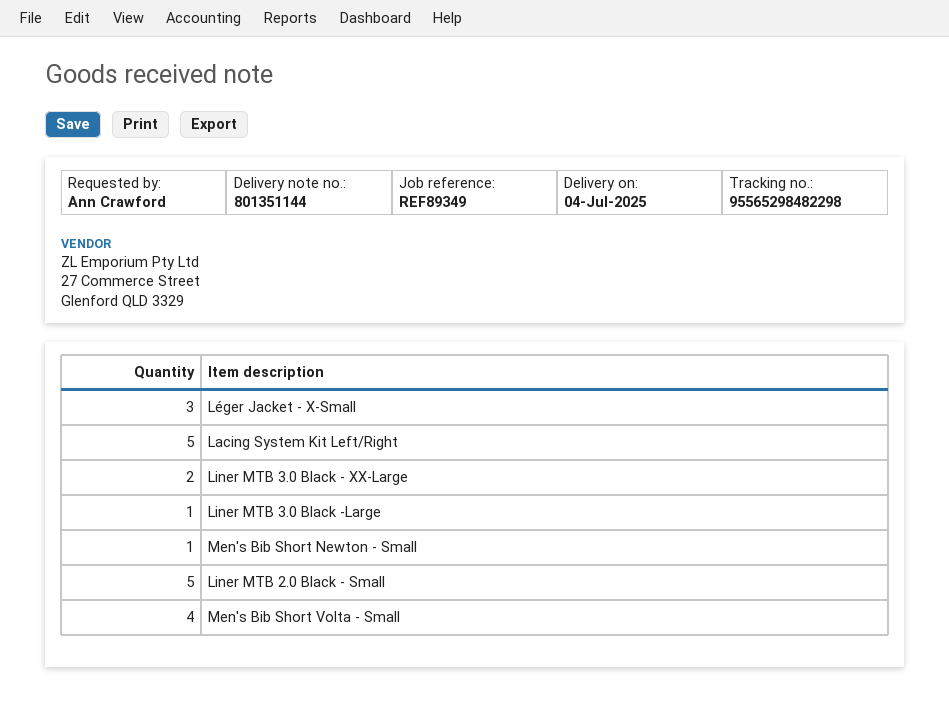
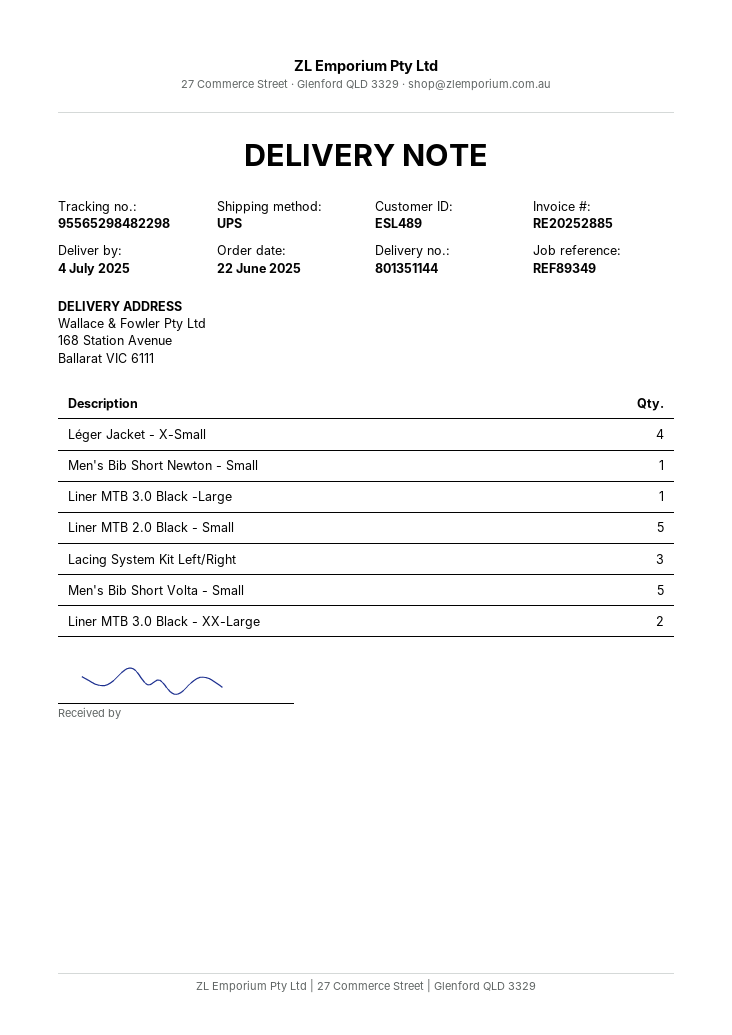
Léger Jacket - X-Small: 3 -> 4
Lacing System Kit Left/Right: 5 -> 3
Men's Bib Short Volta - Small: 4 -> 5

